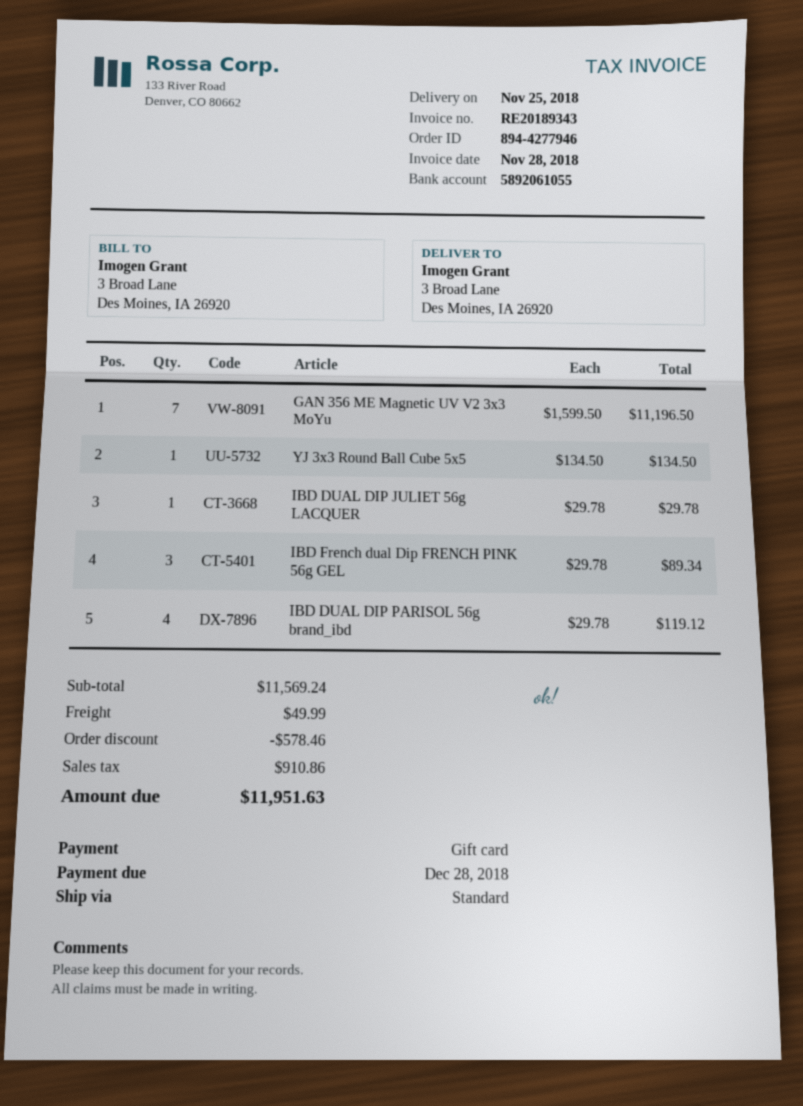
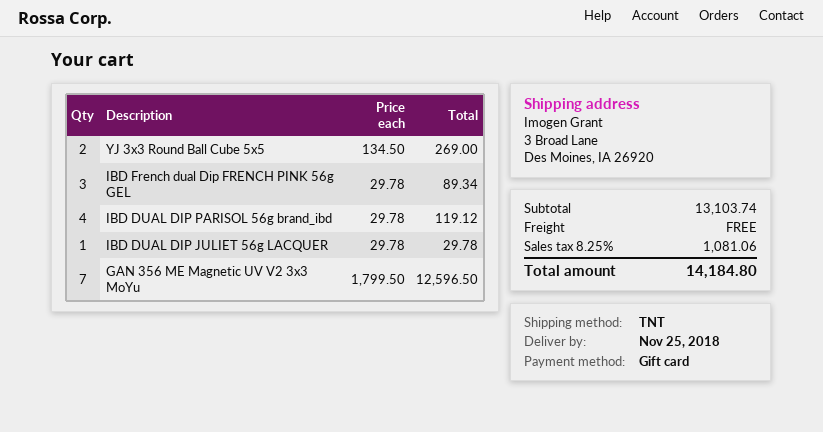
shipping method: standard -> TNT
GAN 356 ME Magnetic UV V2 3x3 MoYu: 7 x 1599.50 = 11196.50 -> 7 x 1799.50 = 12596.50
YJ 3x3 Round Ball Cube 5x5: 1 x 134.50 = 134.50 -> 2 x 134.50 = 269.00
subtotal: 11569.24 -> 13103.74
discount: 578.46 -> none
shipping: 49.99 -> 0.00
tax: 910.86 -> 1081.06
total: 11951.63 -> 14184.80

